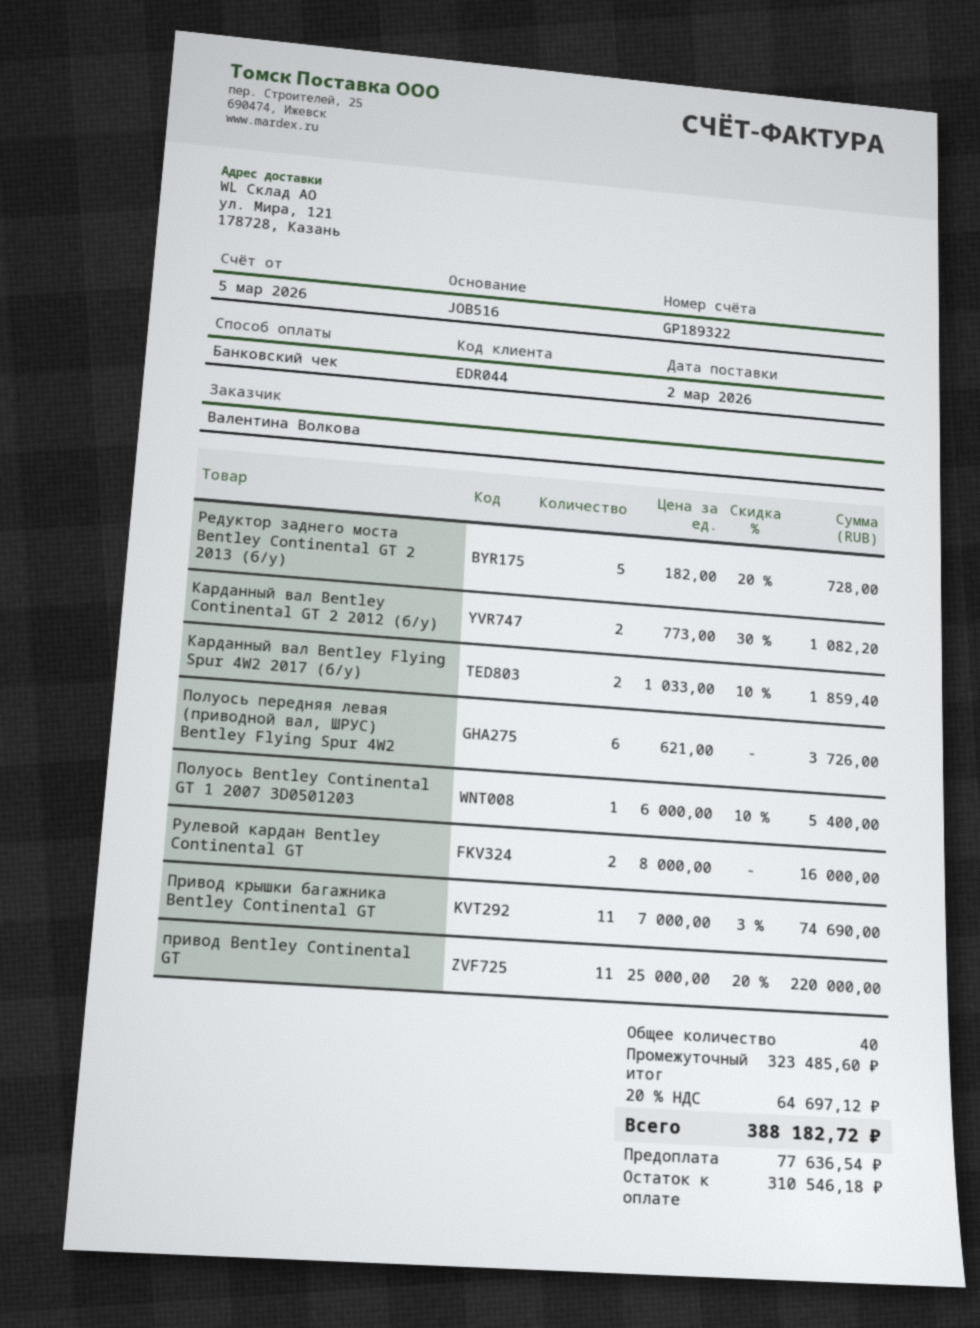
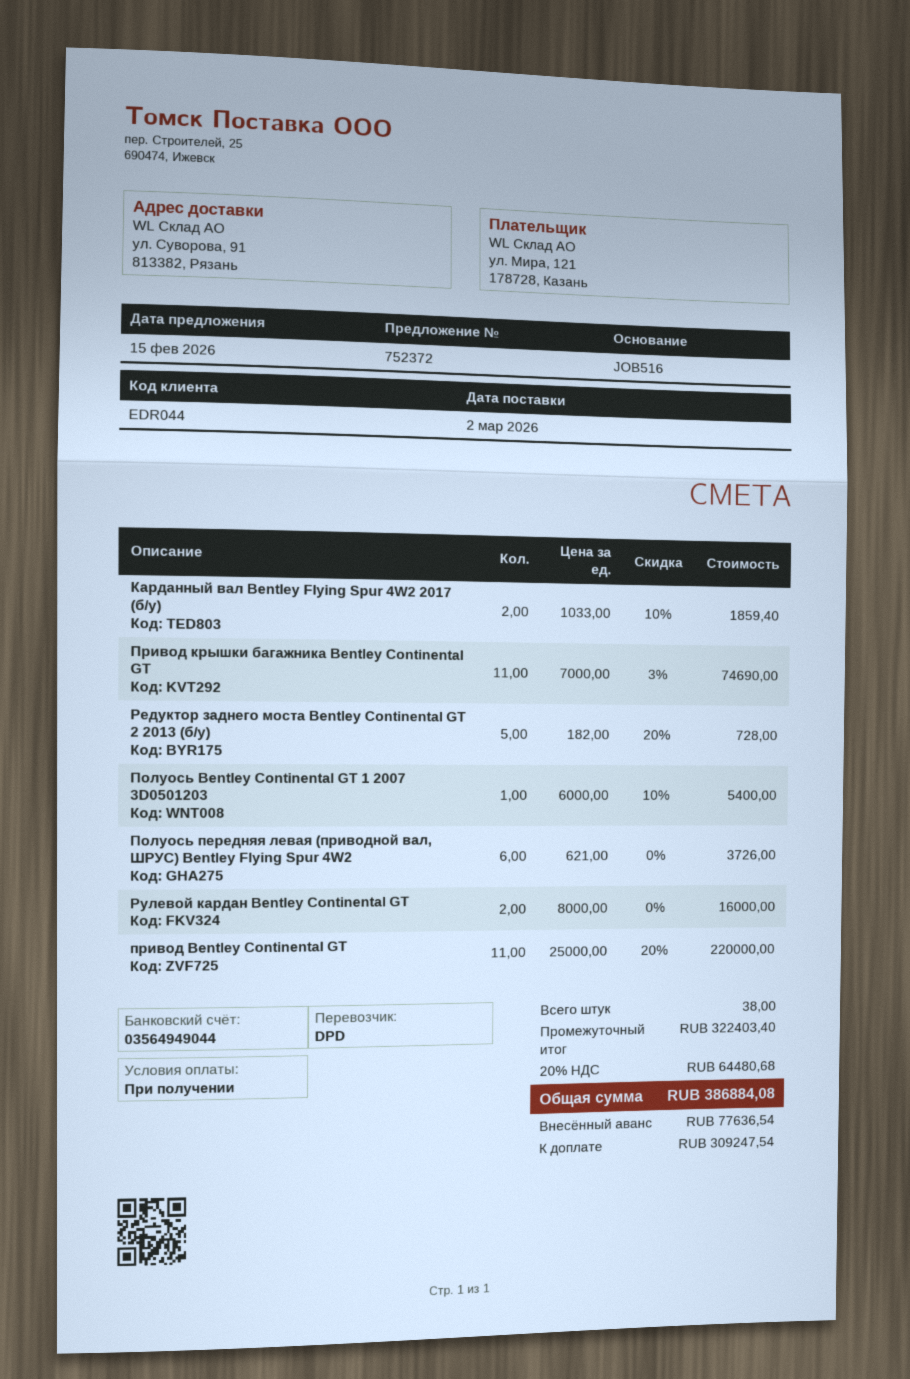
ship to: ул. Мира, 121, 178728, Казань -> ул. Суворова, 91, 813382, Рязань
Карданный вал Bentley Continental GT 2 2012 (б/у): 2 x 773.00 - 30% = 1082.20 -> none
total quantity: 40 -> 38
subtotal: 323485.60 -> 322403.40
tax: 20% = 64697.12 -> 20% = 64480.68
total: 388182.72 -> 386884.08
balance: 310546.18 -> 309247.54

